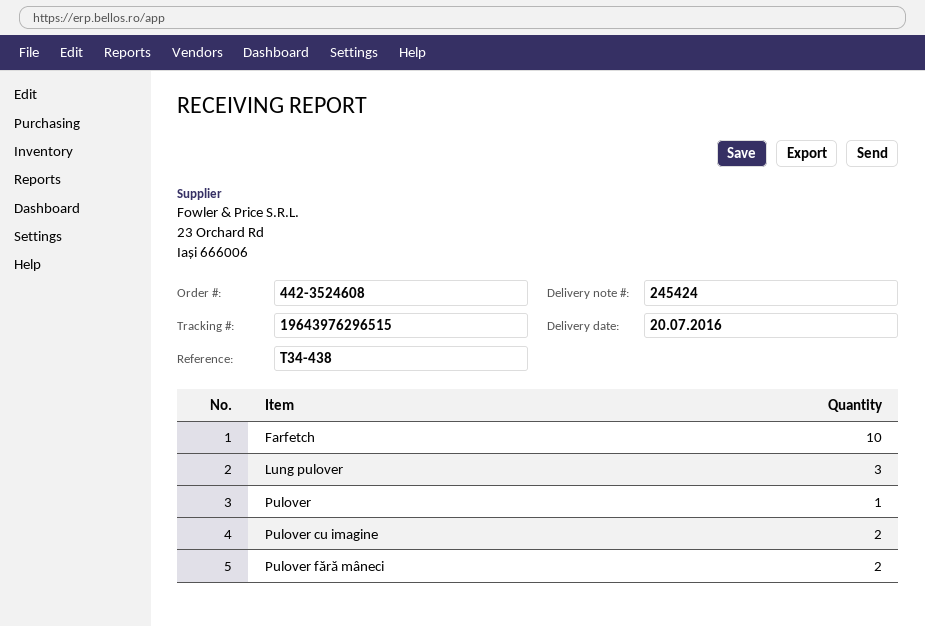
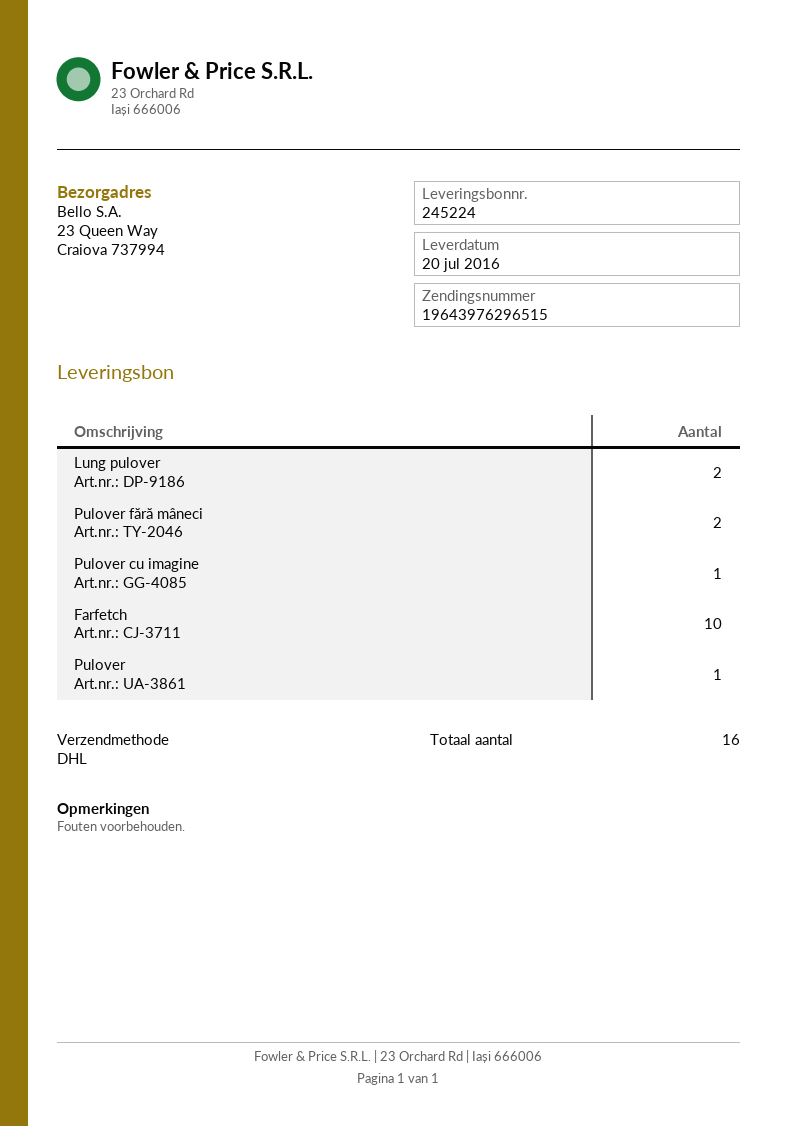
delivery note number: 245424 -> 245224
Lung pulover: 3 -> 2
Pulover cu imagine: 2 -> 1

